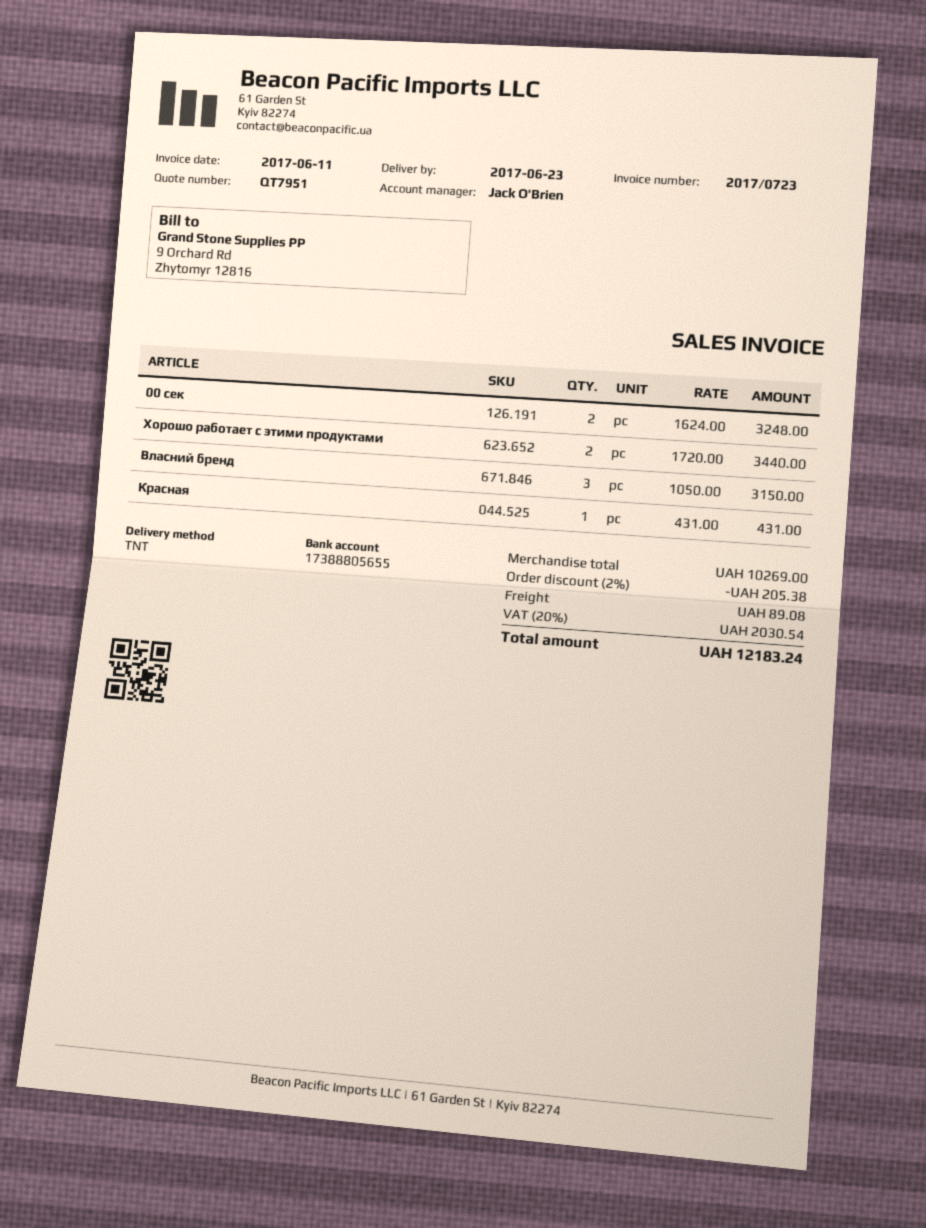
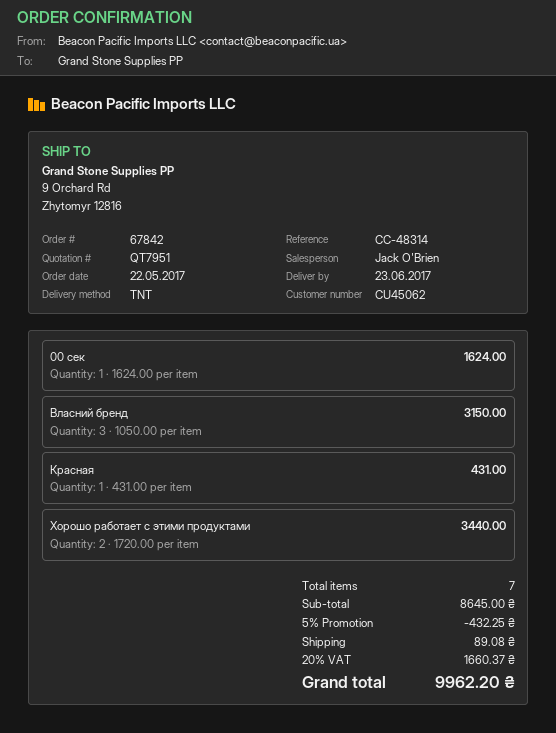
00 сек: 2 x 1624.00 = 3248.00 -> 1 x 1624.00 = 1624.00
subtotal: 10269.00 -> 8645.00
discount: 2% = 205.38 -> 5% = 432.25
tax: 20% = 2030.54 -> 20% = 1660.37
total: 12183.24 -> 9962.20

